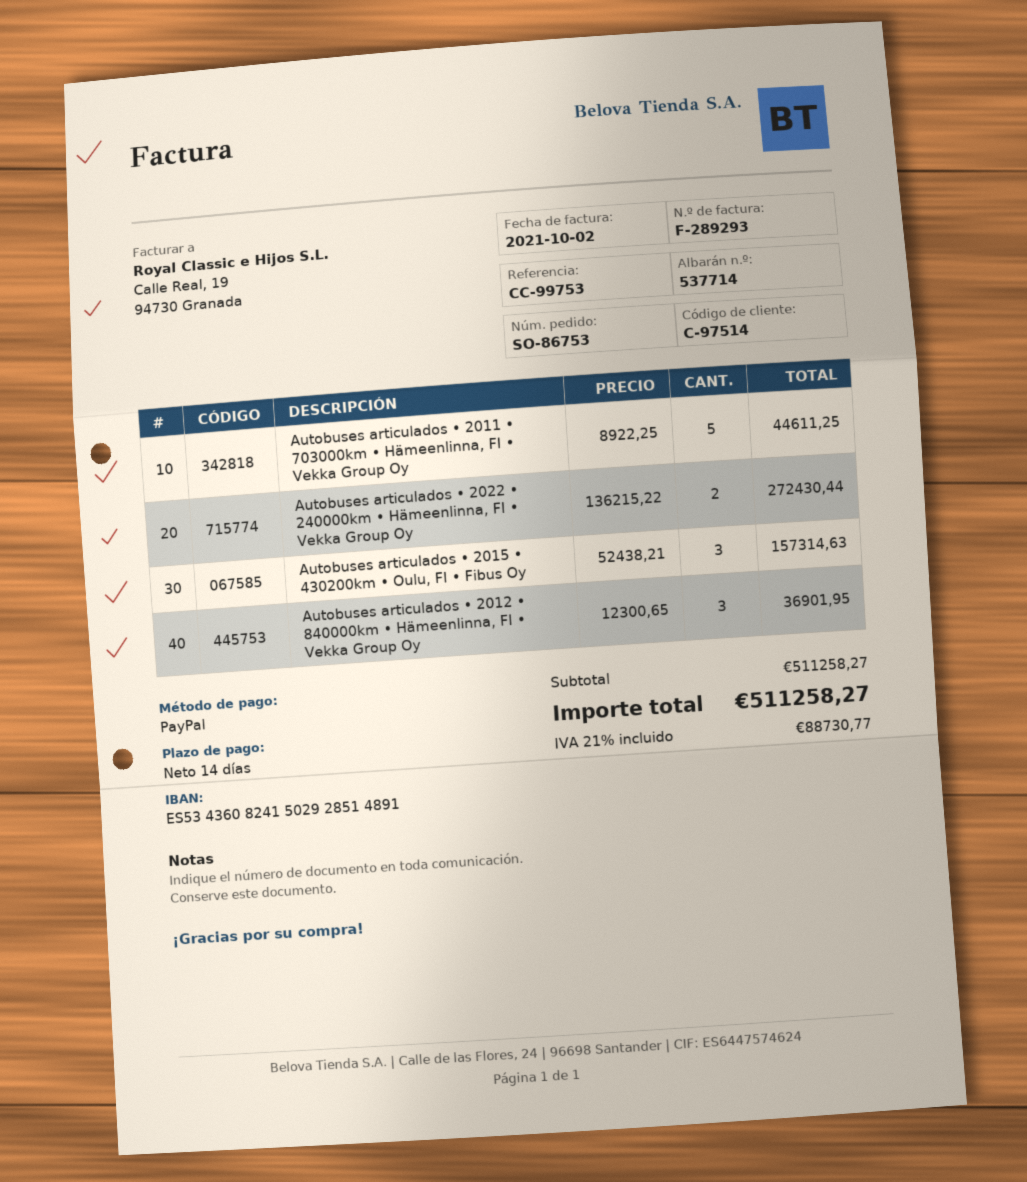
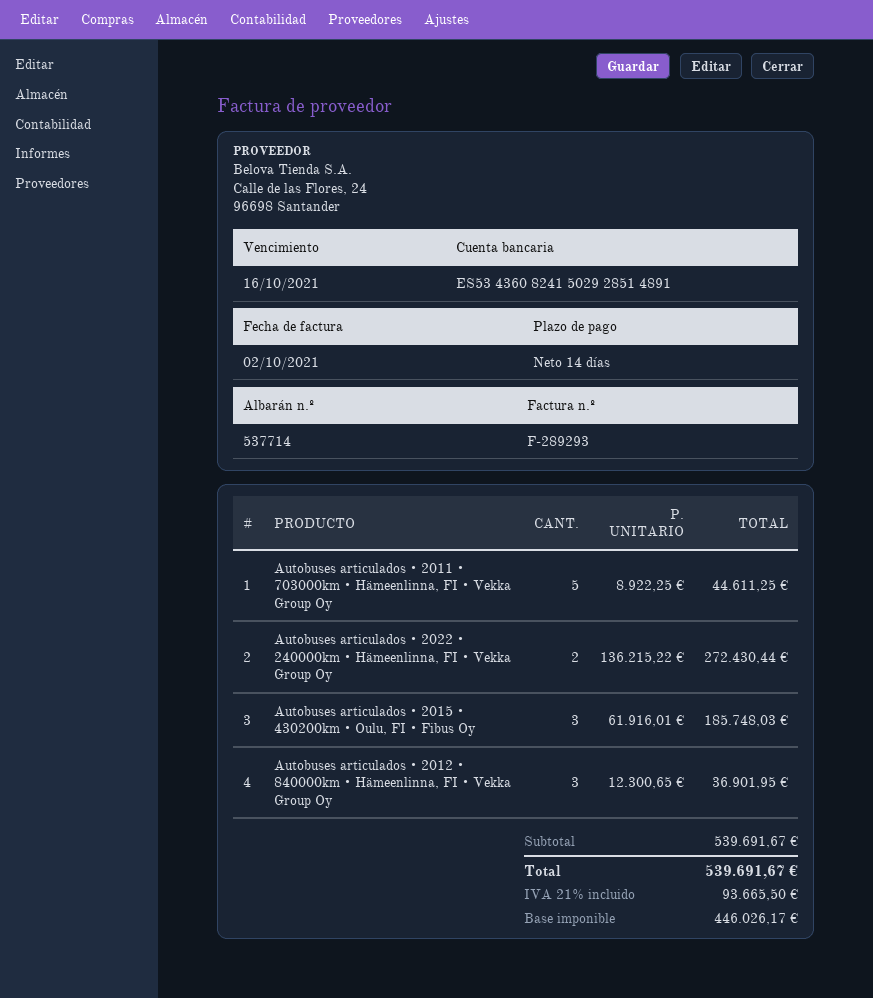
Autobuses articulados • 2015 • 430200km • Oulu, FI • Fibus Oy: 3 x 52438.21 = 157314.63 -> 3 x 61916.01 = 185748.03
subtotal: 511258.27 -> 539691.67
tax: 21% = 88730.77 -> 21% = 93665.50
total: 511258.27 -> 539691.67

